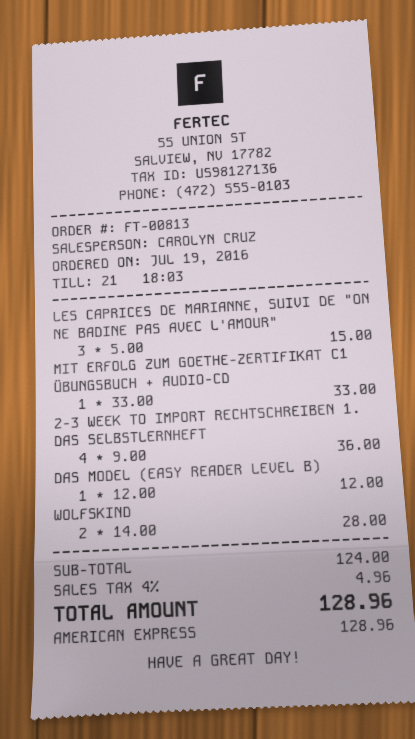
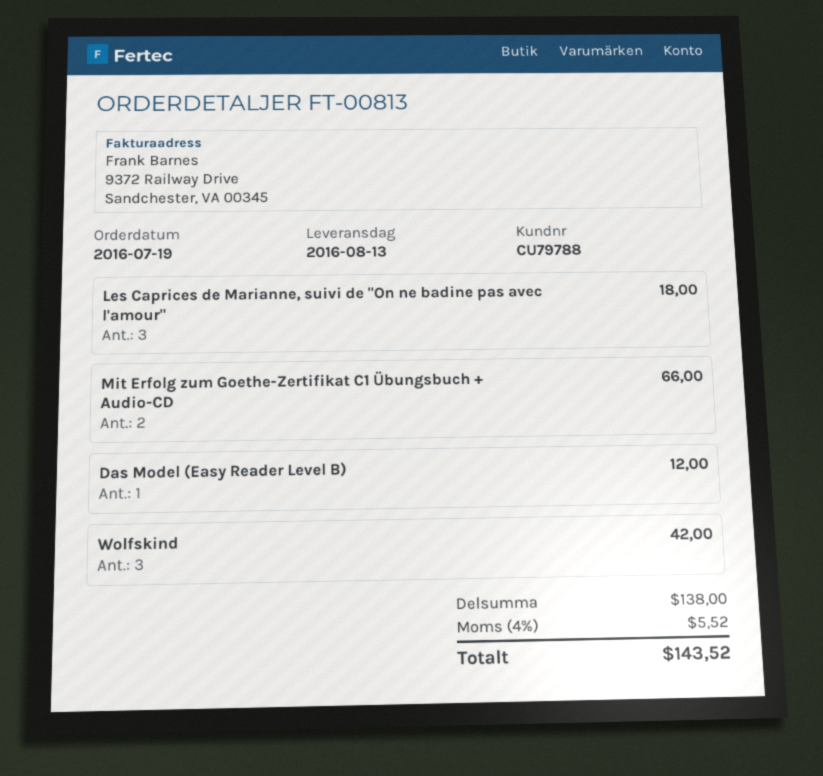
LES CAPRICES DE MARIANNE, SUIVI DE "ON NE BADINE PAS AVEC L'AMOUR": 3 for 15.00 -> 3 for 18.00
MIT ERFOLG ZUM GOETHE-ZERTIFIKAT C1 ÜBUNGSBUCH + AUDIO-CD: 1 for 33.00 -> 2 for 66.00
2-3 WEEK TO IMPORT RECHTSCHREIBEN 1. DAS SELBSTLERNHEFT: 4 for 36.00 -> none
WOLFSKIND: 2 for 28.00 -> 3 for 42.00
subtotal: 124.00 -> 138.00
tax: 4% = 4.96 -> 4% = 5.52
total: 128.96 -> 143.52

